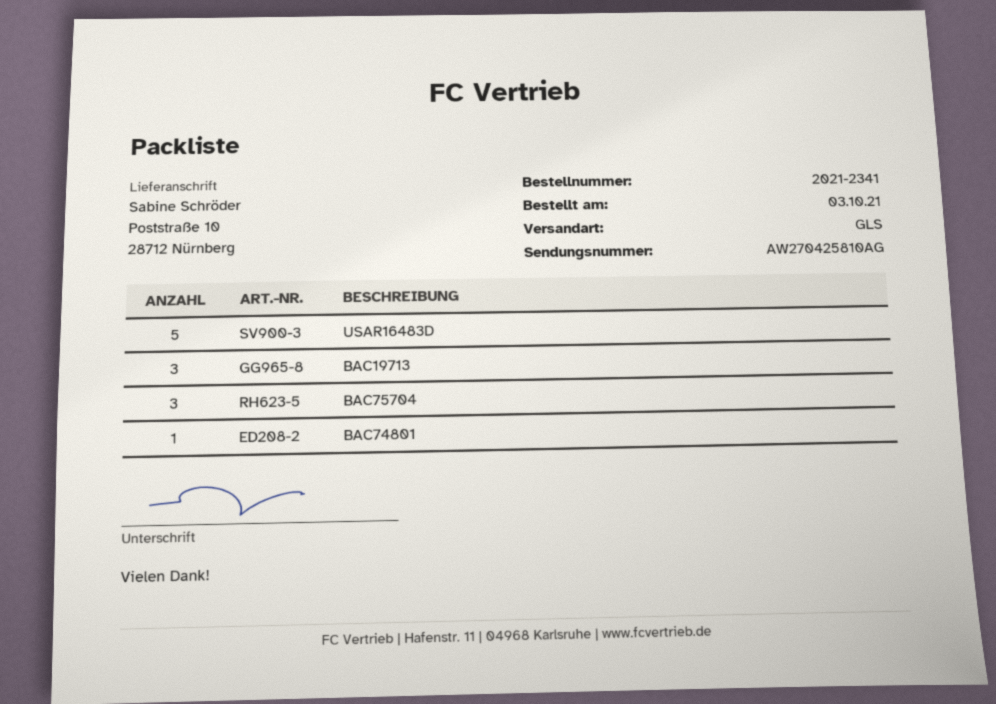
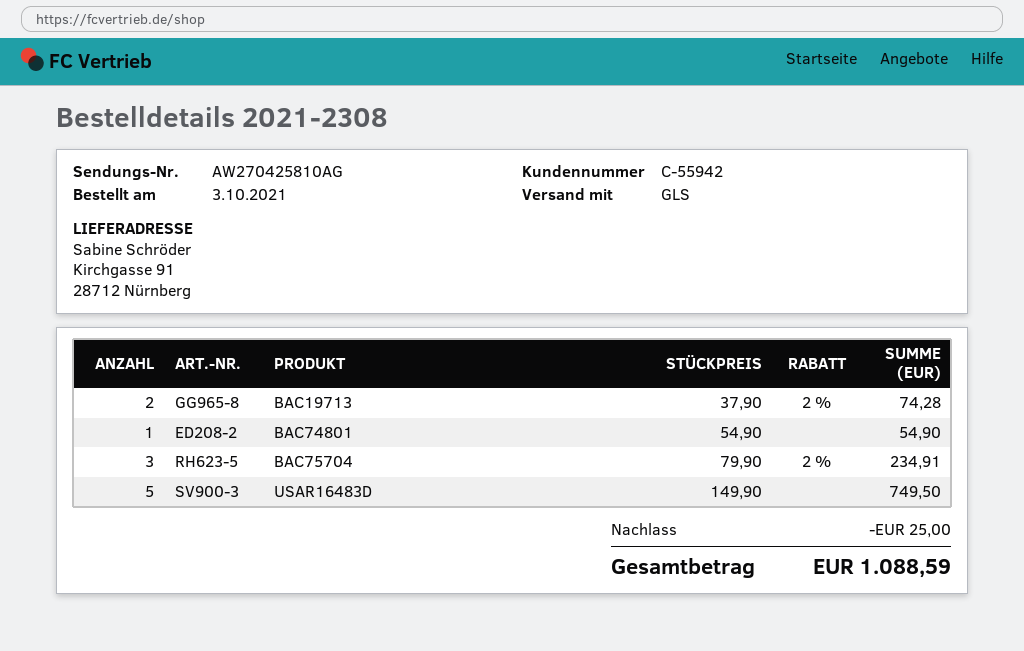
order number: 2021-2341 -> 2021-2308
ship to: Poststraße 10, 28712 Nürnberg -> Kirchgasse 91, 28712 Nürnberg
BAC19713: 3 -> 2

